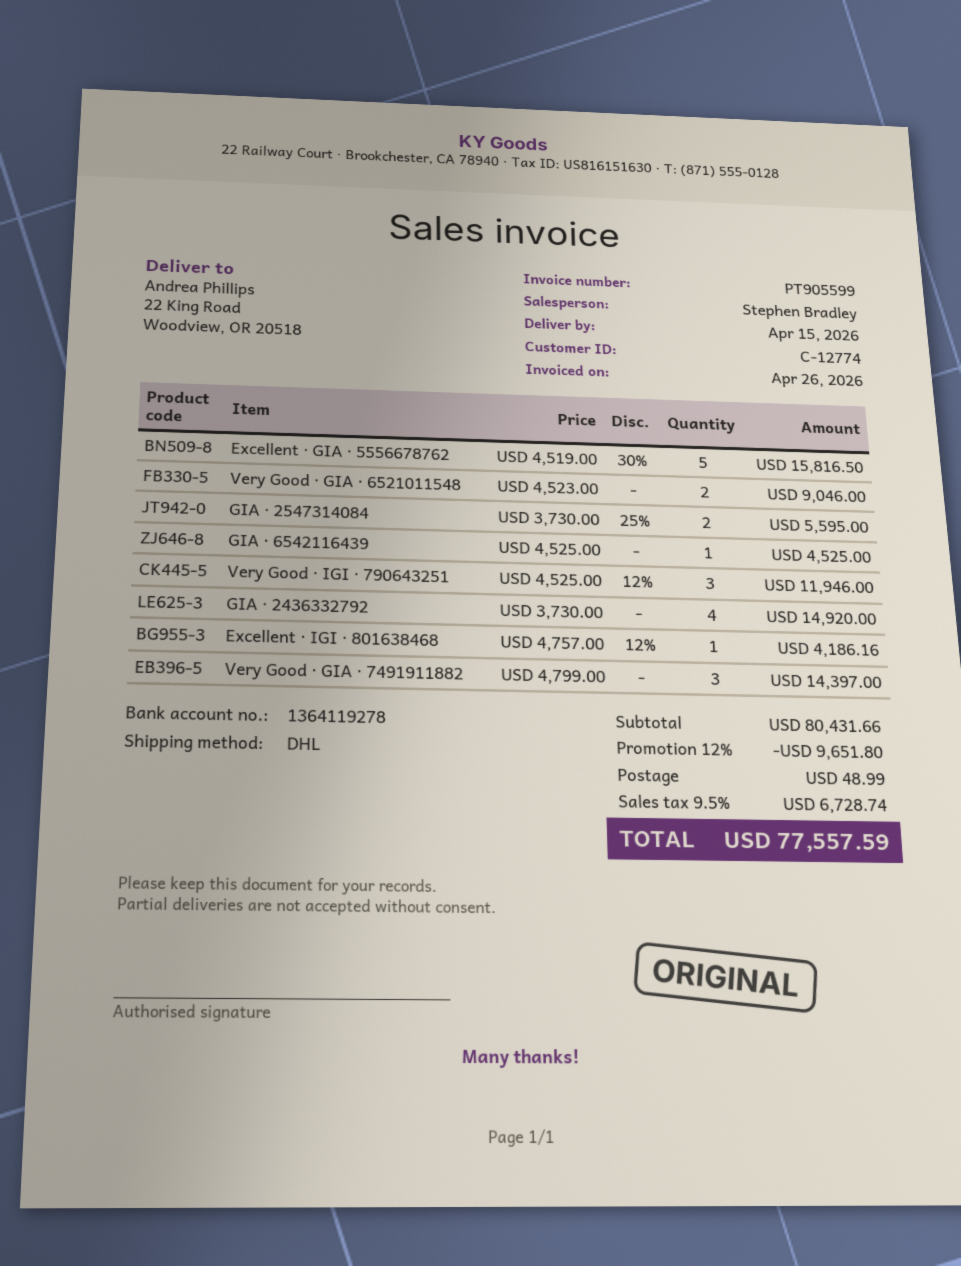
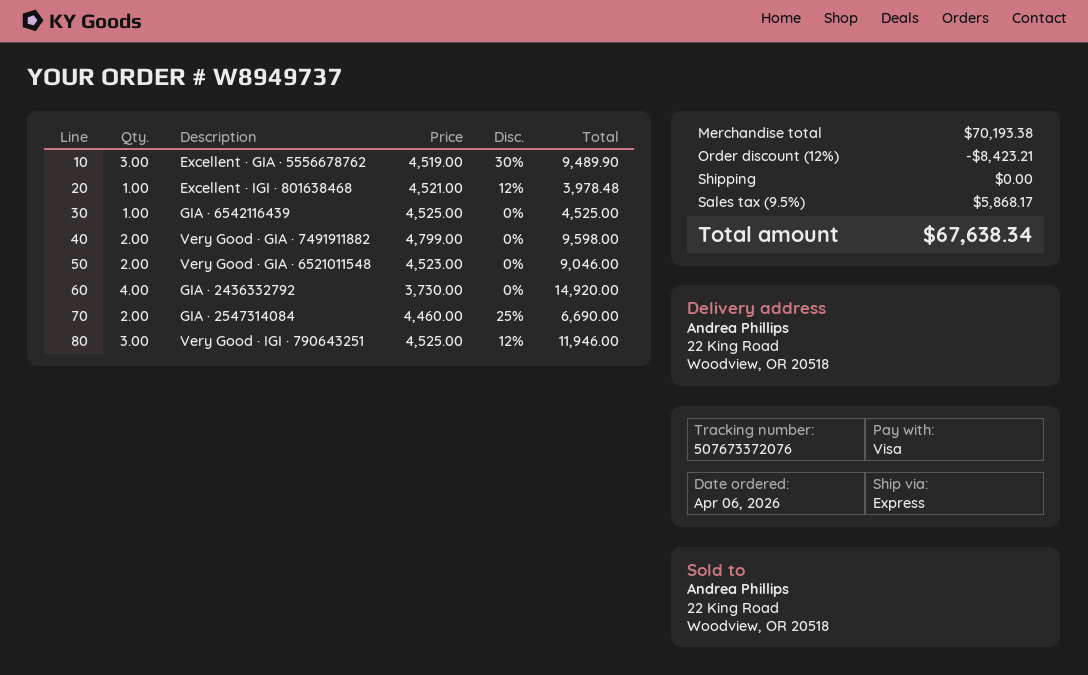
shipping method: DHL -> express
Excellent · GIA · 5556678762: 5 x 4519.00 - 30% = 15816.50 -> 3 x 4519.00 - 30% = 9489.90
GIA · 2547314084: 2 x 3730.00 - 25% = 5595.00 -> 2 x 4460.00 - 25% = 6690.00
Excellent · IGI · 801638468: 1 x 4757.00 - 12% = 4186.16 -> 1 x 4521.00 - 12% = 3978.48
Very Good · GIA · 7491911882: 3 x 4799.00 = 14397.00 -> 2 x 4799.00 = 9598.00
subtotal: 80431.66 -> 70193.38
discount: 12% = 9651.80 -> 12% = 8423.21
shipping: 48.99 -> 0.00
tax: 9.5% = 6728.74 -> 9.5% = 5868.17
total: 77557.59 -> 67638.34

